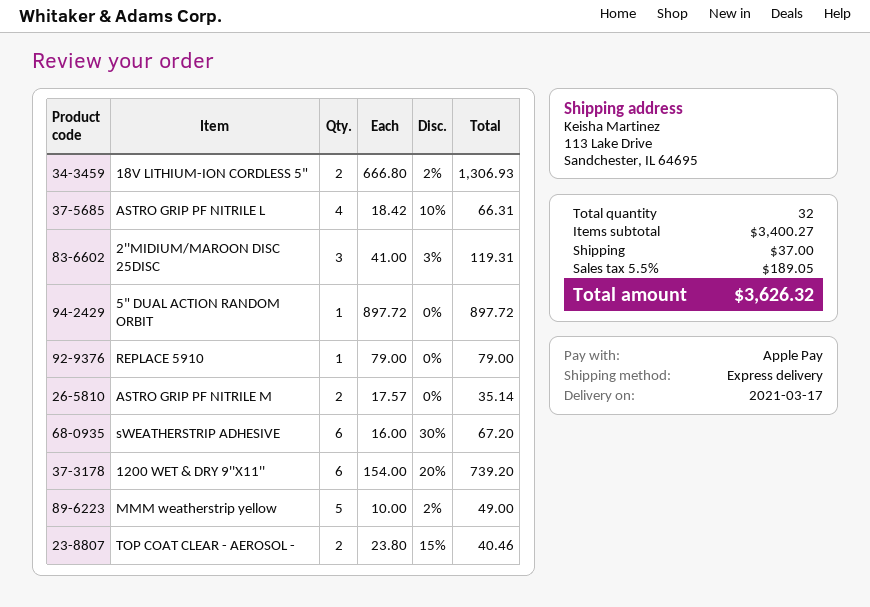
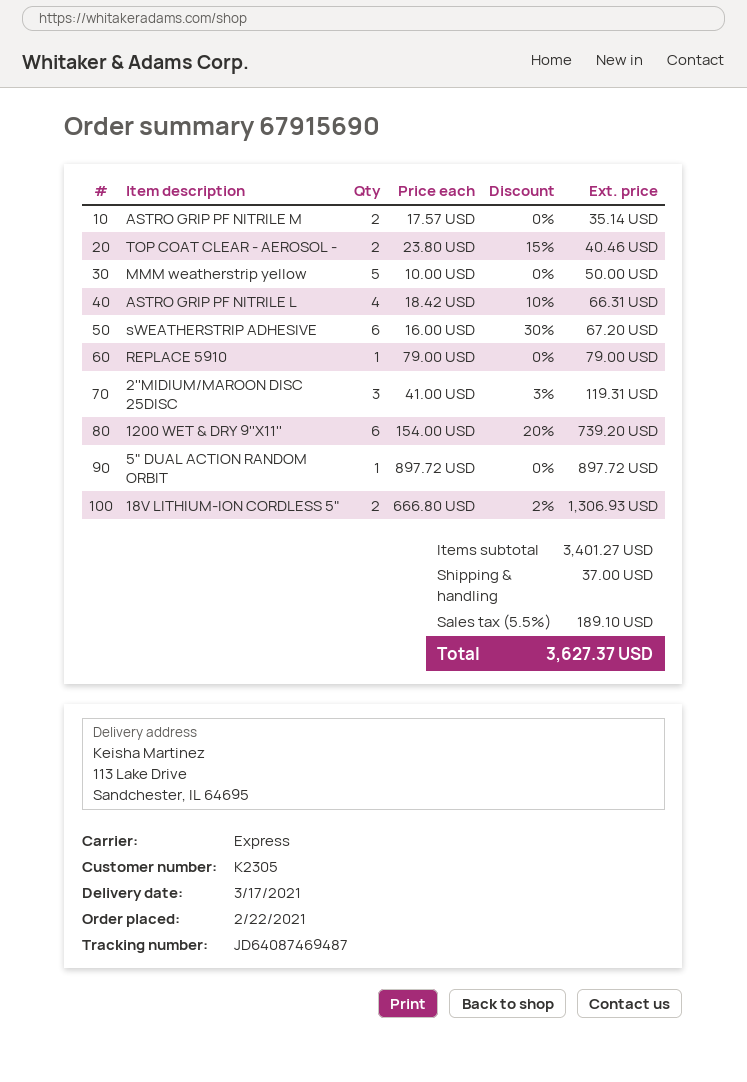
MMM weatherstrip yellow: 5 x 10.00 - 2% = 49.00 -> 5 x 10.00 = 50.00
subtotal: 3400.27 -> 3401.27
tax: 5.5% = 189.05 -> 5.5% = 189.10
total: 3626.32 -> 3627.37

